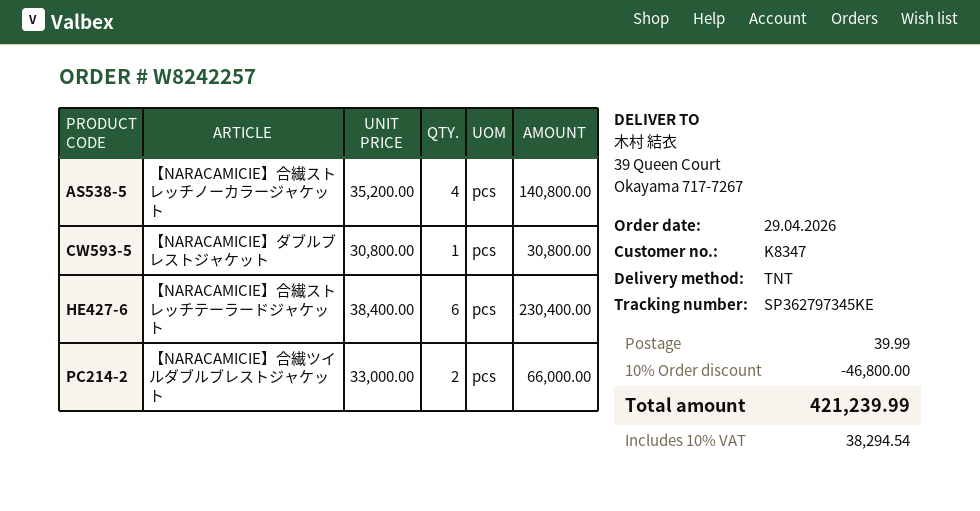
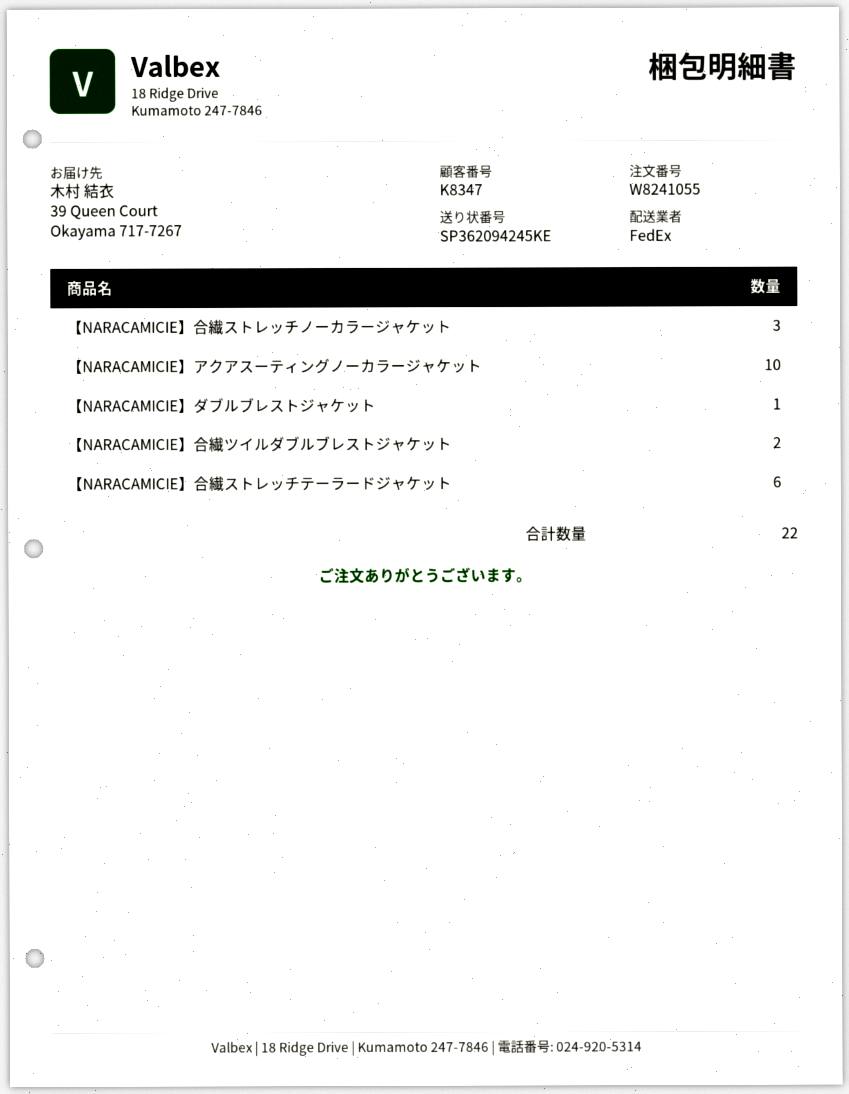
order number: W8242257 -> W8241055
shipping method: TNT -> FedEx
tracking number: SP362797345KE -> SP362094245KE
【NARACAMICIE】合繊ストレッチノーカラージャケット: 4 -> 3
【NARACAMICIE】アクアスーティングノーカラージャケット: none -> 10

